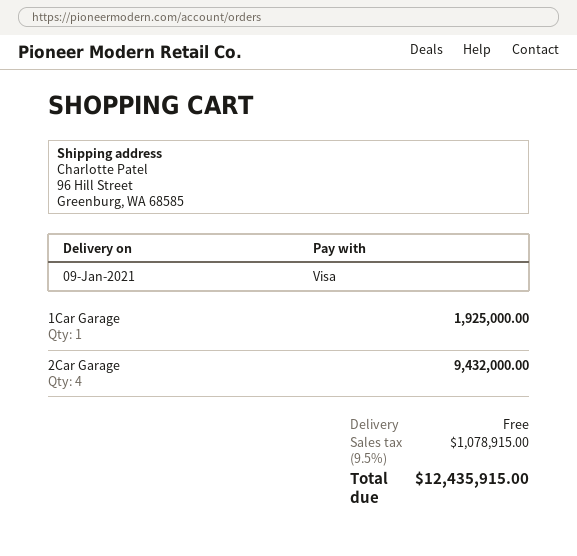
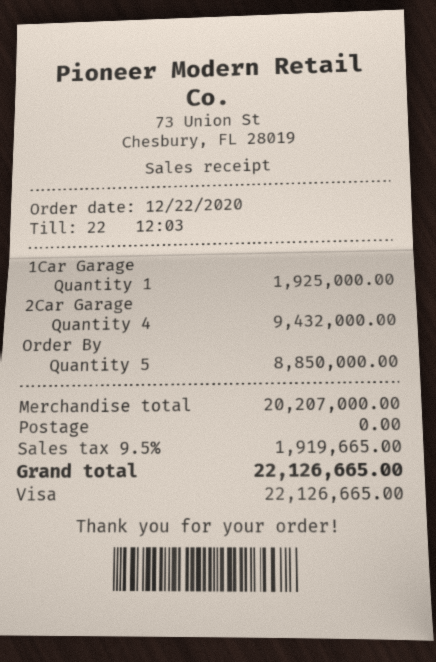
Order By: none -> 5 for 8850000.00
tax: 9.5% = 1078915.00 -> 9.5% = 1919665.00
total: 12435915.00 -> 22126665.00

